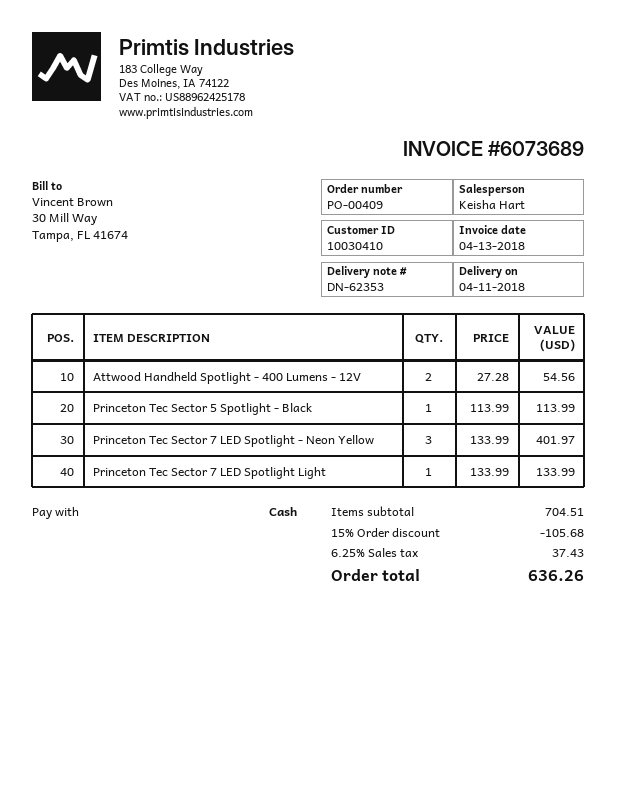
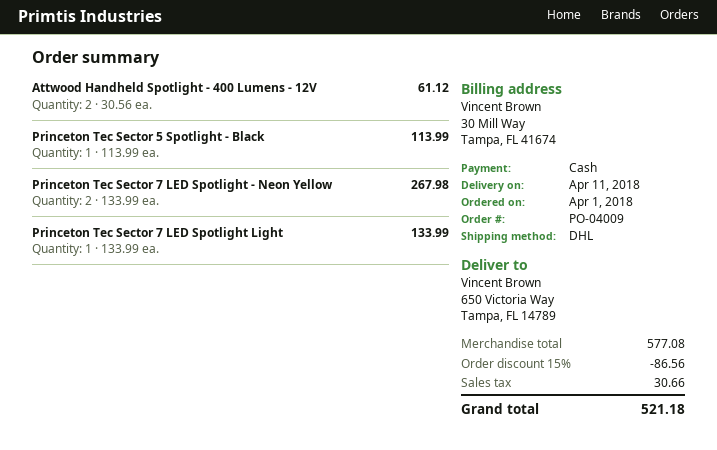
order number: PO-00409 -> PO-04009
Attwood Handheld Spotlight - 400 Lumens - 12V: 2 x 27.28 = 54.56 -> 2 x 30.56 = 61.12
Princeton Tec Sector 7 LED Spotlight - Neon Yellow: 3 x 133.99 = 401.97 -> 2 x 133.99 = 267.98
subtotal: 704.51 -> 577.08
discount: 15% = 105.68 -> 15% = 86.56
tax: 37.43 -> 30.66
total: 636.26 -> 521.18

